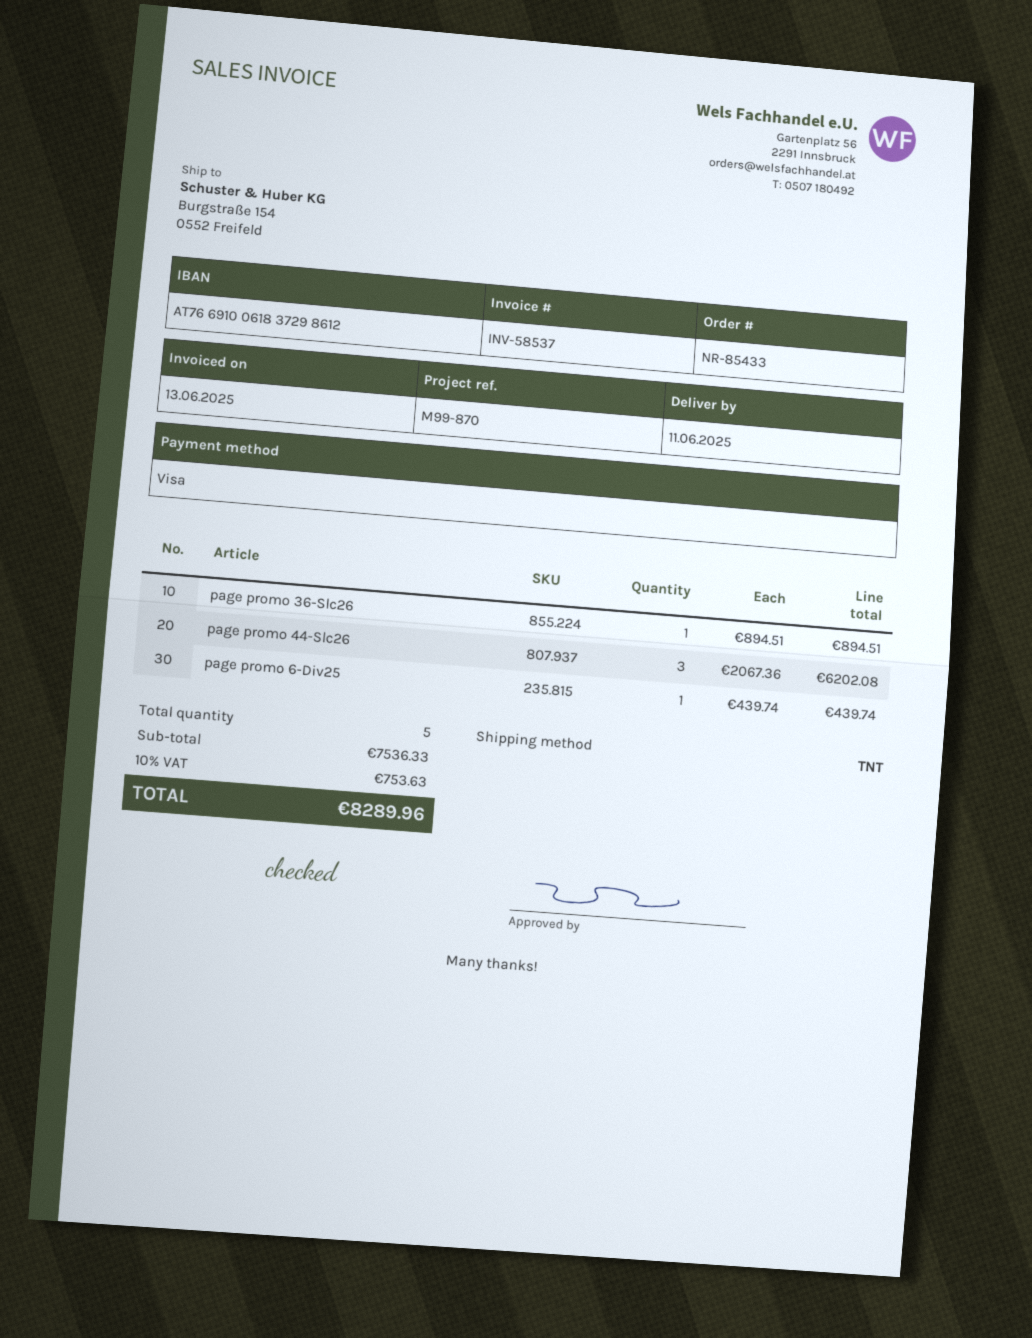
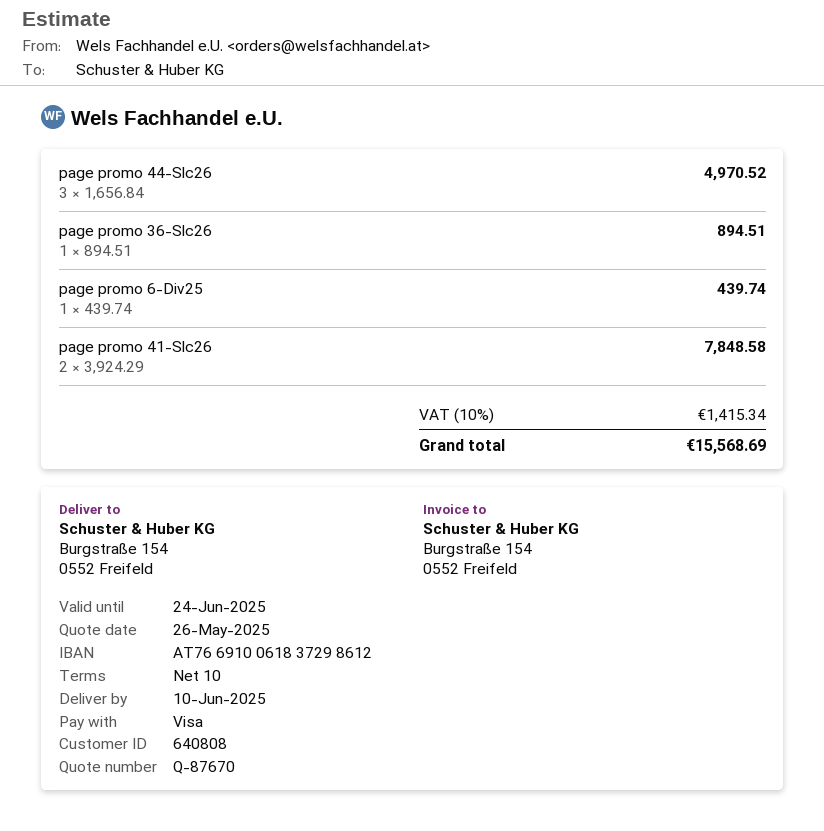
delivery date: 2025-06-11 -> 2025-06-10
page promo 44-Slc26: 3 x 2067.36 = 6202.08 -> 3 x 1656.84 = 4970.52
page promo 41-Slc26: none -> 2 x 3924.29 = 7848.58
tax: 10% = 753.63 -> 10% = 1415.34
total: 8289.96 -> 15568.69

